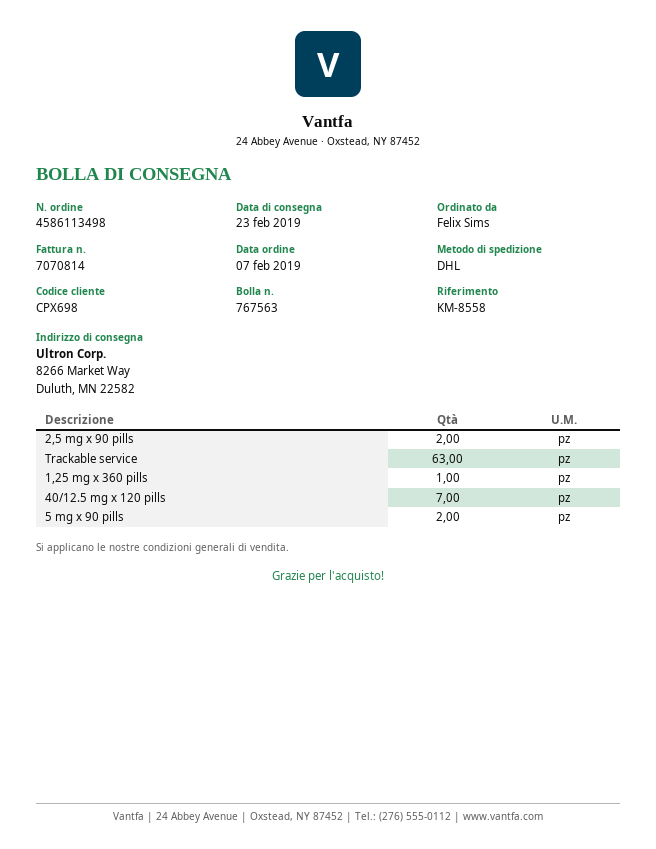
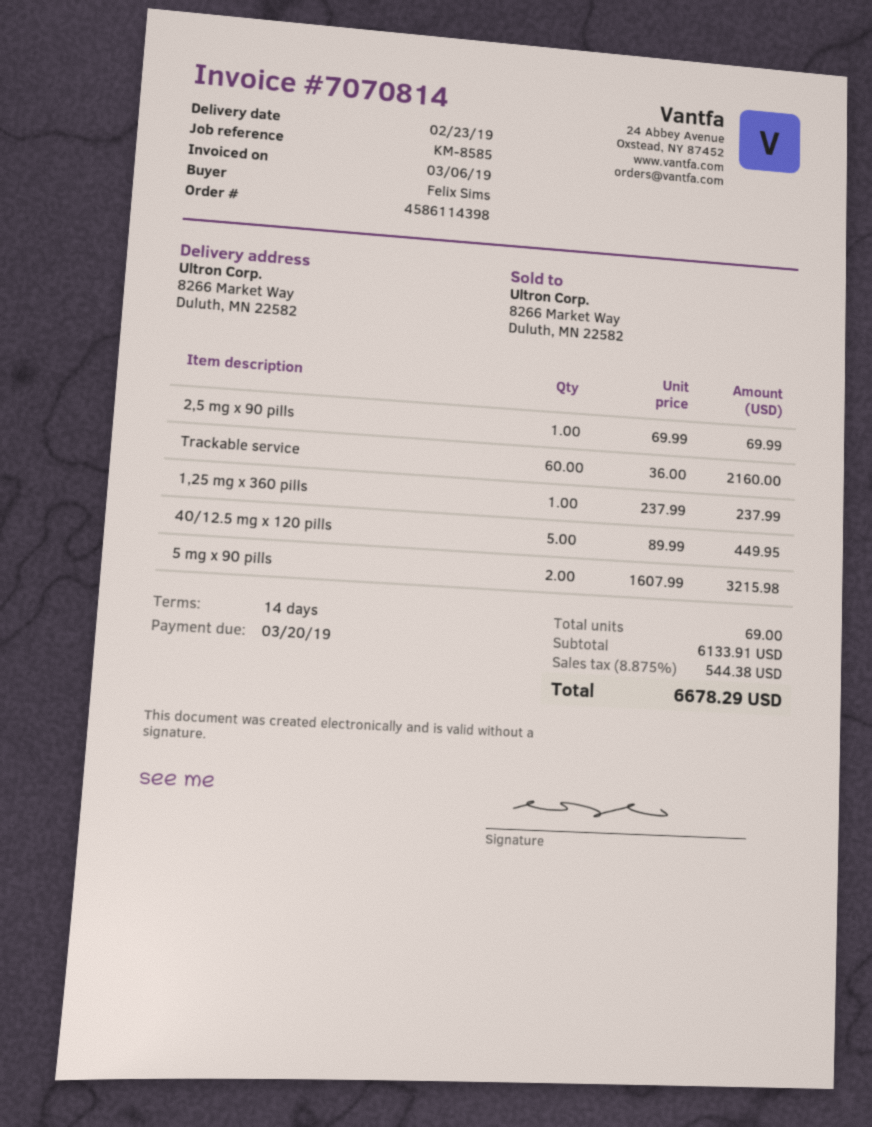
order number: 4586113498 -> 4586114398
reference: KM-8558 -> KM-8585
2,5 mg x 90 pills: 2 -> 1
Trackable service: 63 -> 60
40/12.5 mg x 120 pills: 7 -> 5

